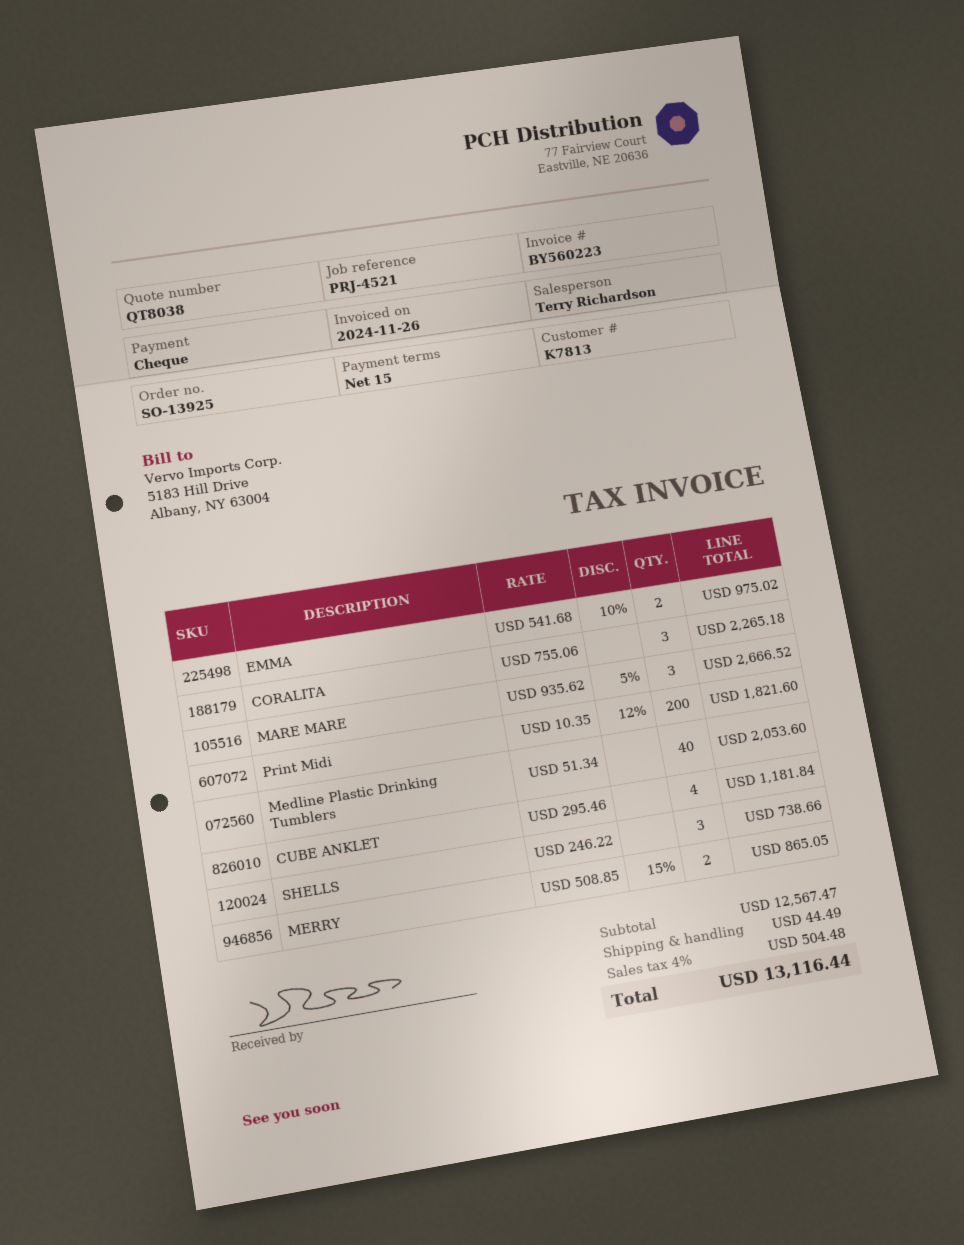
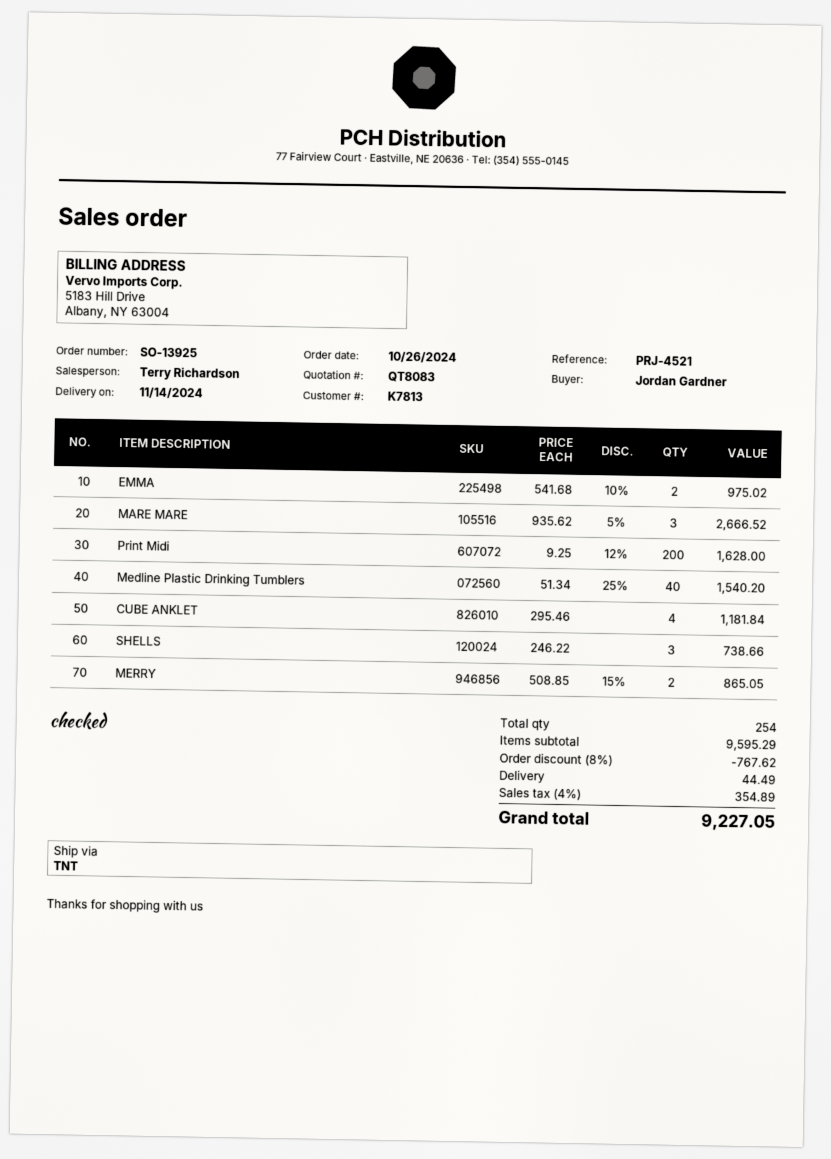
quote number: QT8038 -> QT8083
CORALITA: 3 x 755.06 = 2265.18 -> none
Print Midi: 200 x 10.35 - 12% = 1821.60 -> 200 x 9.25 - 12% = 1628.00
Medline Plastic Drinking Tumblers: 40 x 51.34 = 2053.60 -> 40 x 51.34 - 25% = 1540.20
subtotal: 12567.47 -> 9595.29
discount: none -> 8% = 767.62
tax: 4% = 504.48 -> 4% = 354.89
total: 13116.44 -> 9227.05

